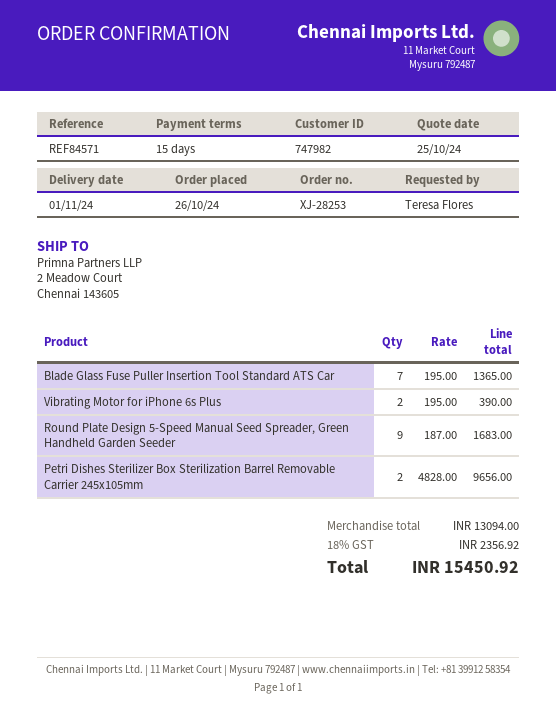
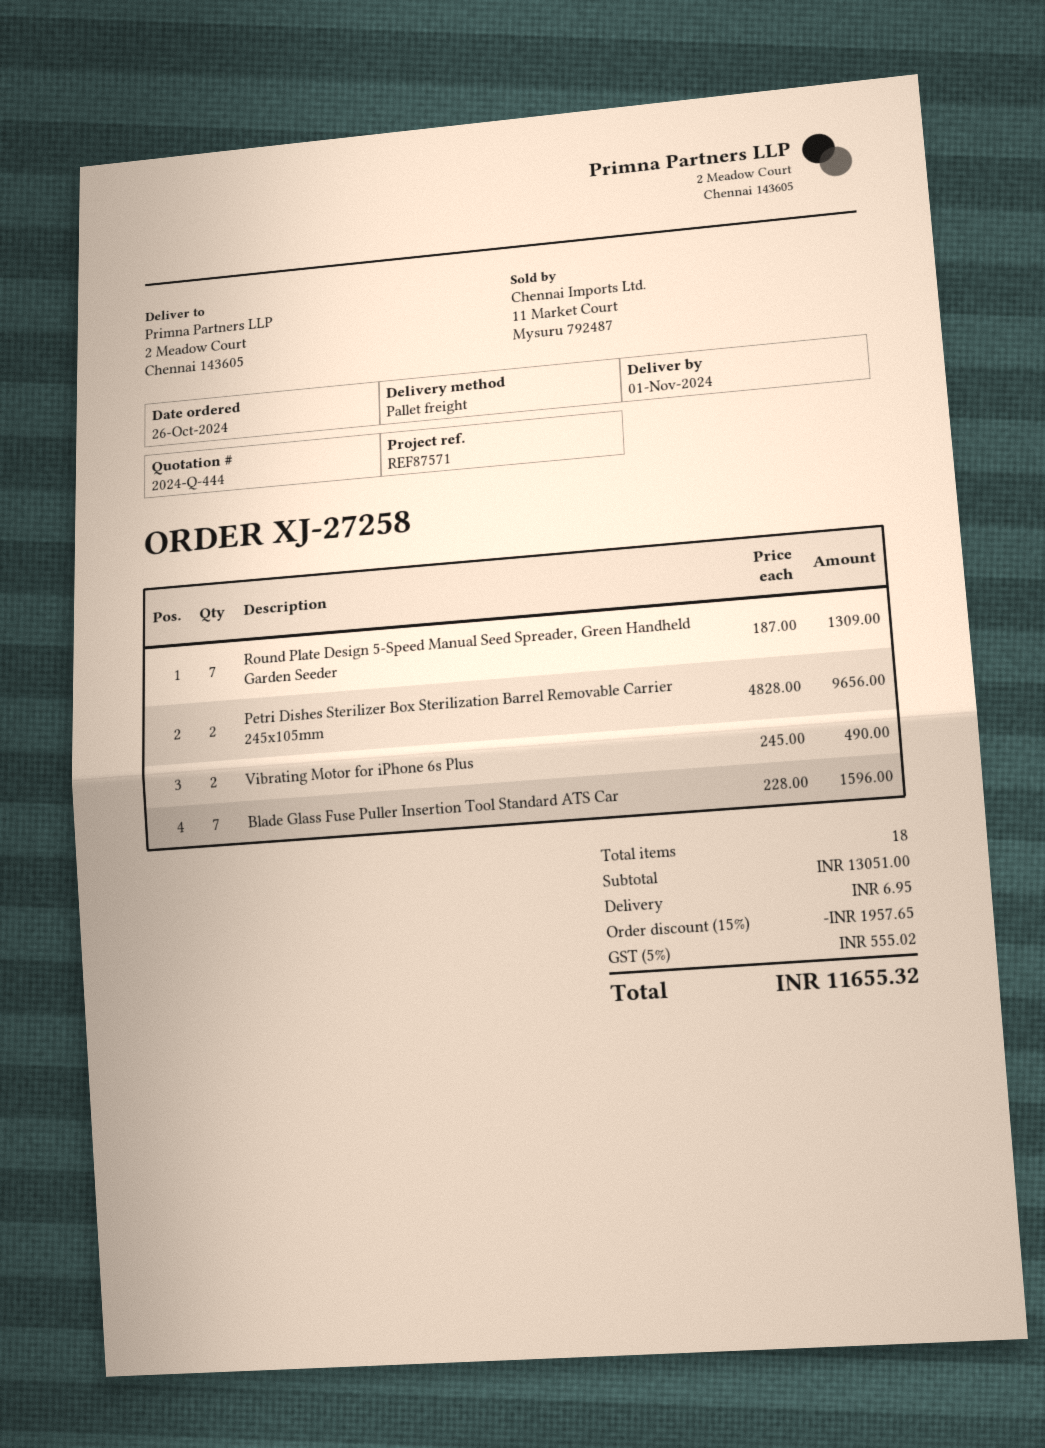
order number: XJ-28253 -> XJ-27258
reference: REF84571 -> REF87571
Blade Glass Fuse Puller Insertion Tool Standard ATS Car: 7 x 195.00 = 1365.00 -> 7 x 228.00 = 1596.00
Vibrating Motor for iPhone 6s Plus: 2 x 195.00 = 390.00 -> 2 x 245.00 = 490.00
Round Plate Design 5-Speed Manual Seed Spreader, Green Handheld Garden Seeder: 9 x 187.00 = 1683.00 -> 7 x 187.00 = 1309.00
subtotal: 13094.00 -> 13051.00
discount: none -> 15% = 1957.65
shipping: none -> 6.95
tax: 18% = 2356.92 -> 5% = 555.02
total: 15450.92 -> 11655.32

